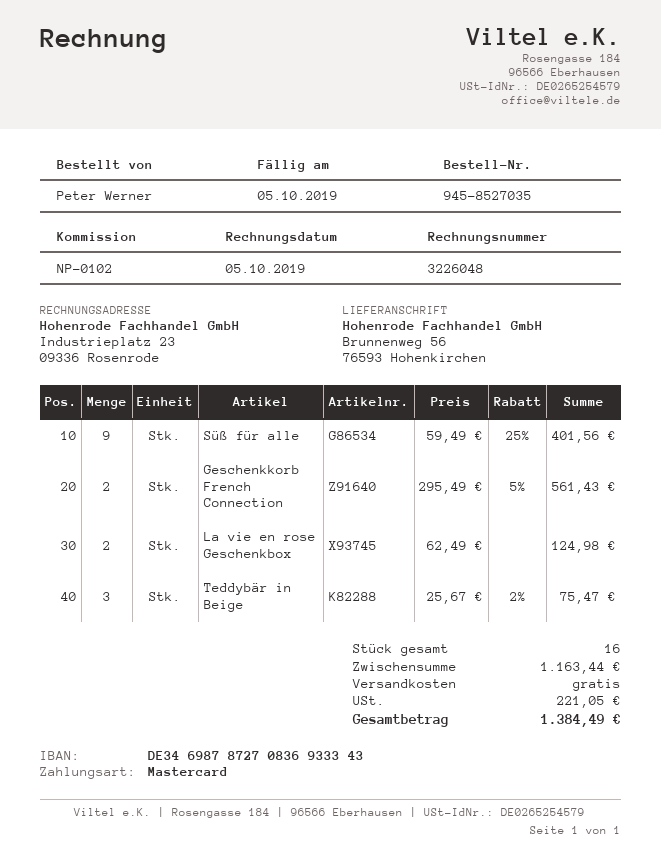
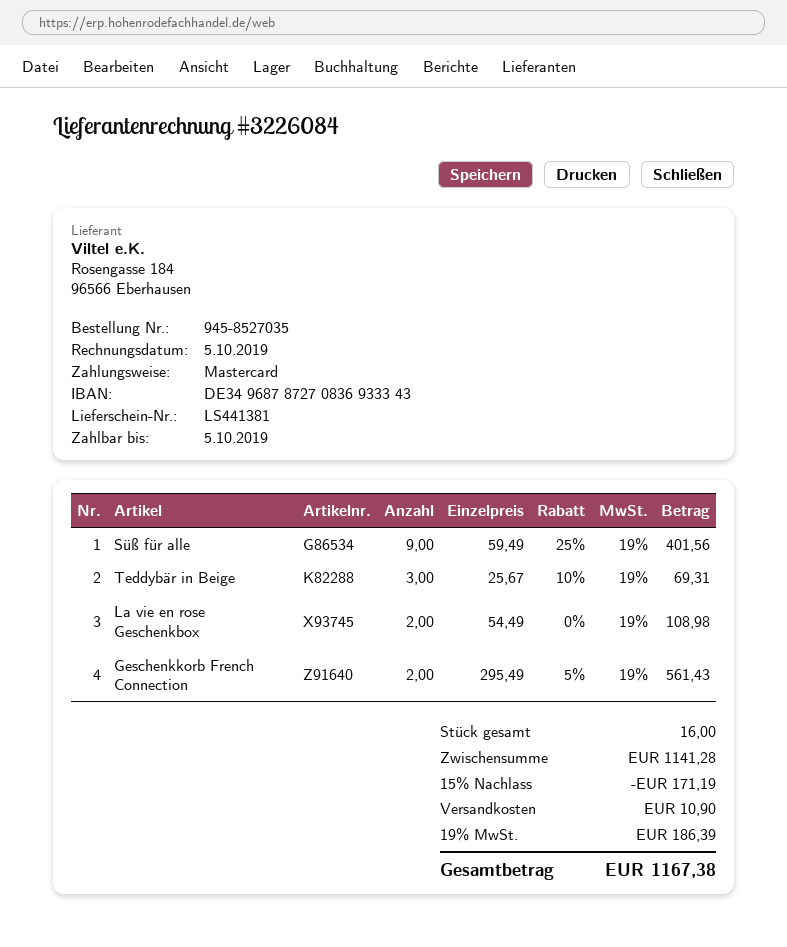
invoice number: 3226048 -> 3226084
bank account: DE34698787270836933343 -> DE34968787270836933343
La vie en rose Geschenkbox: 2 x 62.49 = 124.98 -> 2 x 54.49 = 108.98
Teddybär in Beige: 3 x 25.67 - 2% = 75.47 -> 3 x 25.67 - 10% = 69.31
subtotal: 1163.44 -> 1141.28
discount: none -> 15% = 171.19
shipping: 0.00 -> 10.90
tax: 221.05 -> 186.39
total: 1384.49 -> 1167.38

